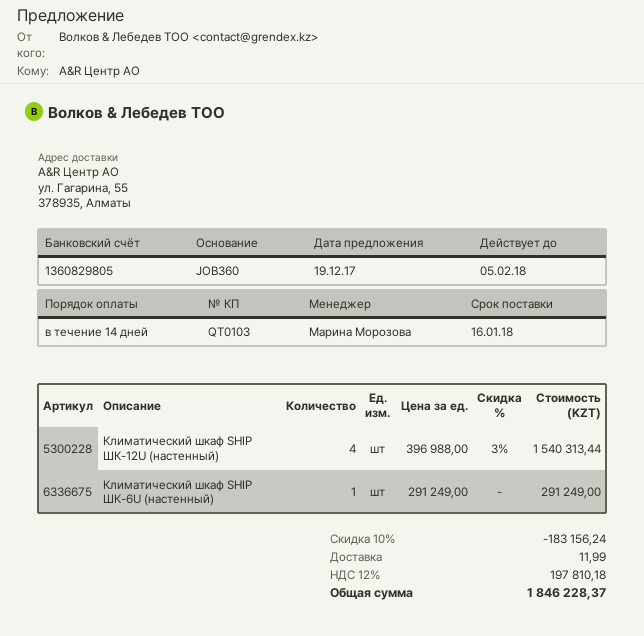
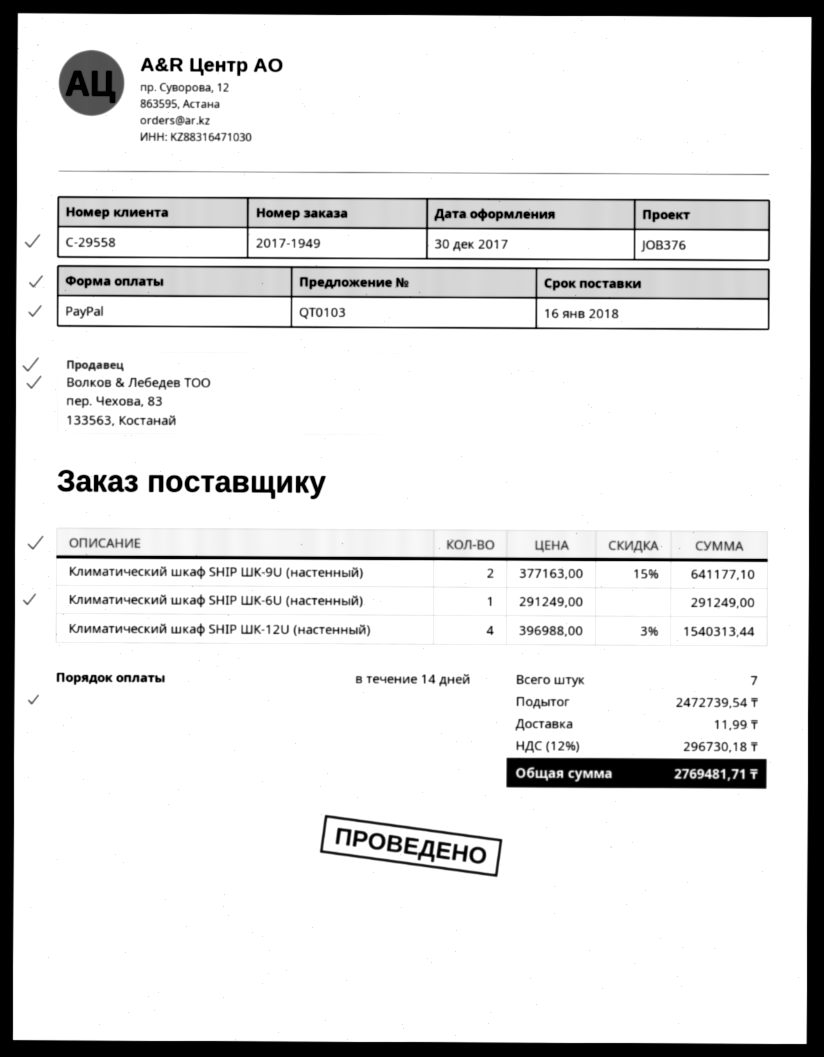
reference: JOB360 -> JOB376
Климатический шкаф SHIP ШК-9U (настенный): none -> 2 x 377163.00 - 15% = 641177.10
discount: 10% = 183156.24 -> none
tax: 12% = 197810.18 -> 12% = 296730.18
total: 1846228.37 -> 2769481.71

